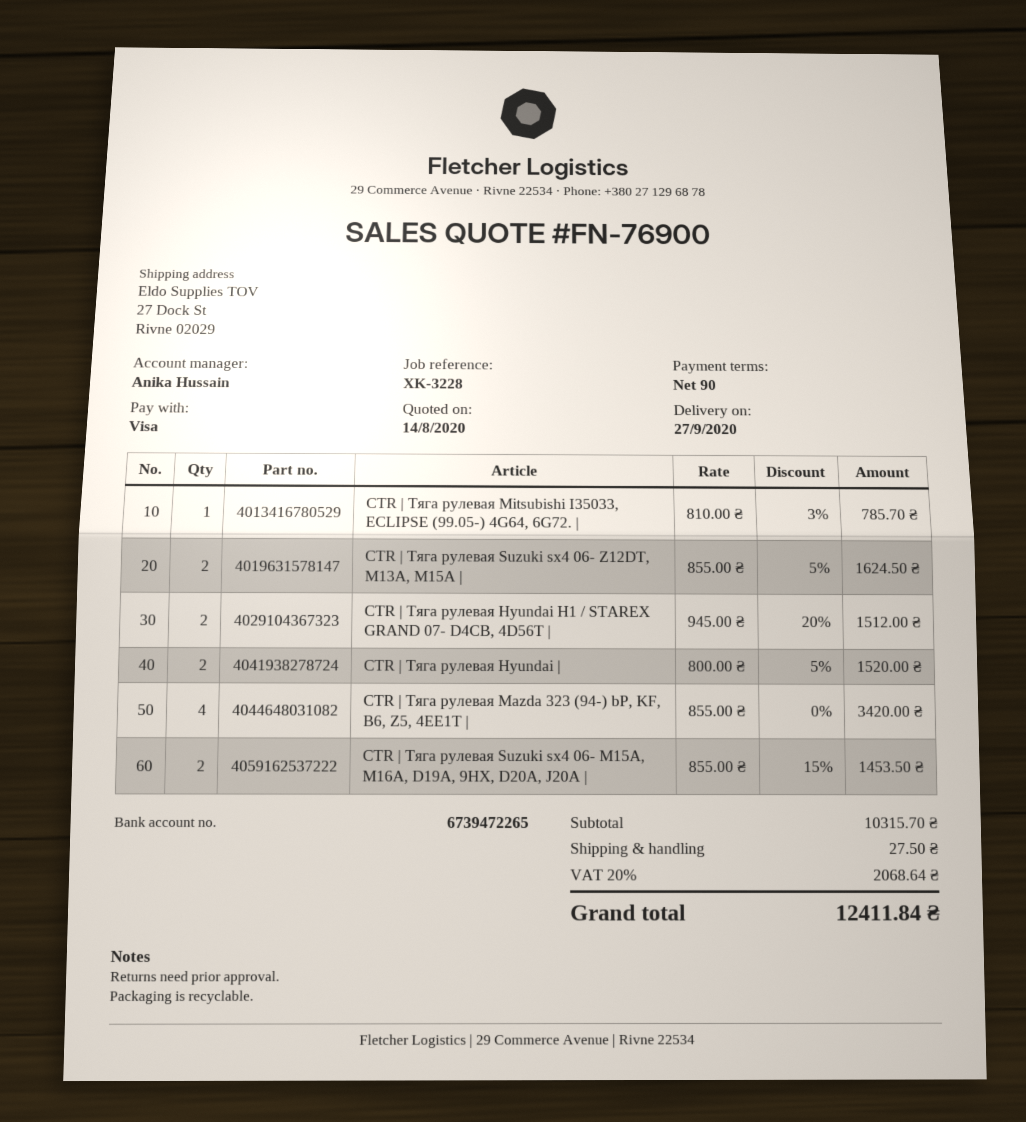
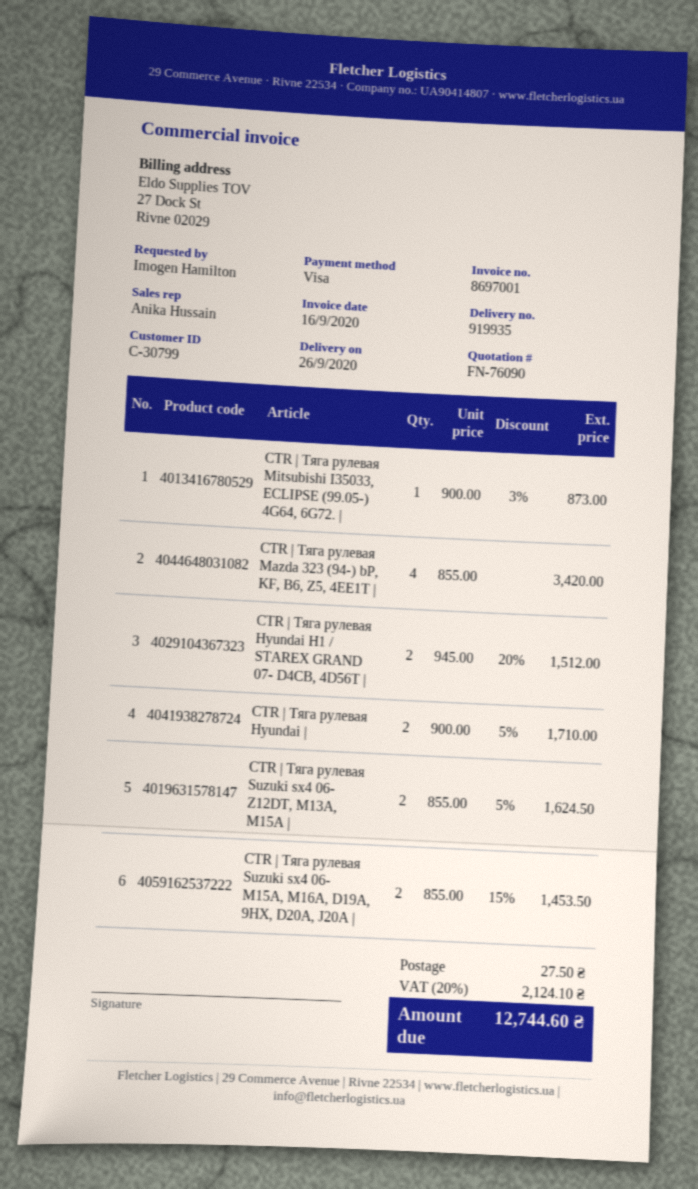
quote number: FN-76900 -> FN-76090
delivery date: 2020-09-27 -> 2020-09-26
CTR | Тяга рулевая Mitsubishi I35033, ECLIPSE (99.05-) 4G64, 6G72. |: 1 x 810.00 - 3% = 785.70 -> 1 x 900.00 - 3% = 873.00
CTR | Тяга рулевая Hyundai |: 2 x 800.00 - 5% = 1520.00 -> 2 x 900.00 - 5% = 1710.00
tax: 20% = 2068.64 -> 20% = 2124.10
total: 12411.84 -> 12744.60

